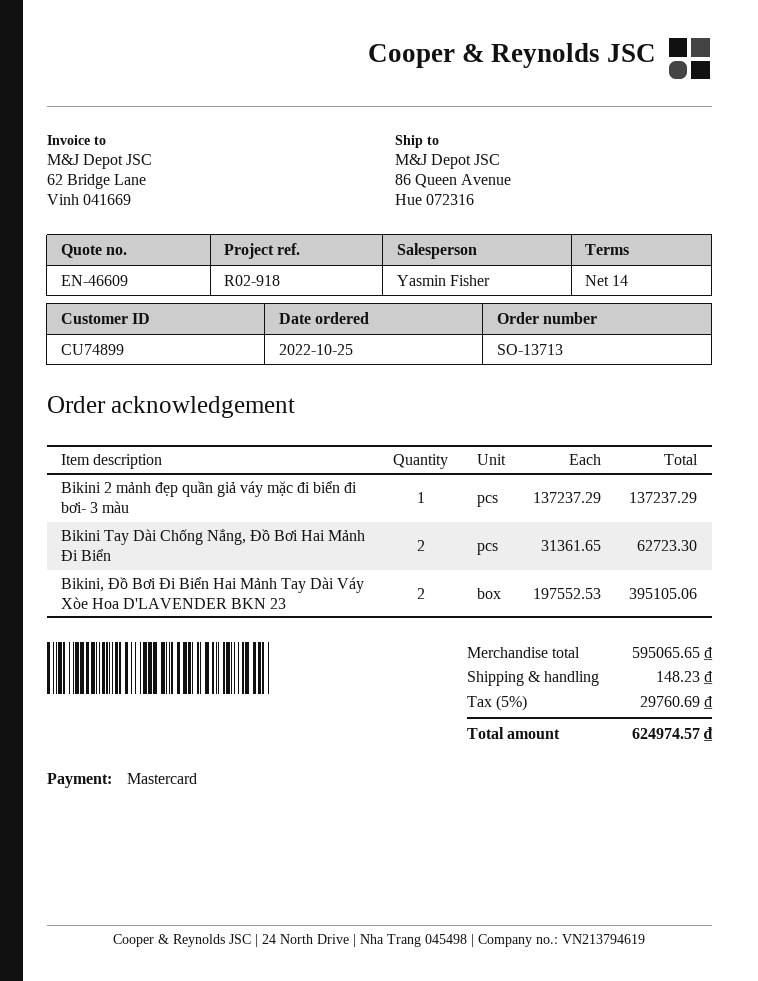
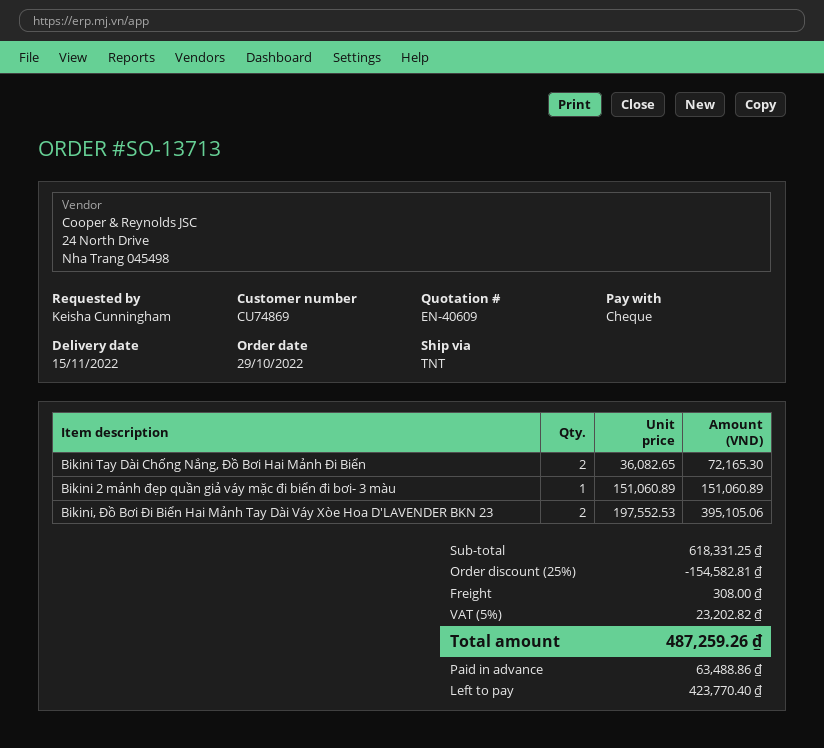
quote number: EN-46609 -> EN-40609
order date: 2022-10-25 -> 2022-10-29
customer number: CU74899 -> CU74869
payment method: Mastercard -> cheque
Bikini 2 mảnh đẹp quần giả váy mặc đi biển đi bơi- 3 màu: 1 x 137237.29 = 137237.29 -> 1 x 151060.89 = 151060.89
Bikini Tay Dài Chống Nắng, Đồ Bơi Hai Mảnh Đi Biển: 2 x 31361.65 = 62723.30 -> 2 x 36082.65 = 72165.30
subtotal: 595065.65 -> 618331.25
discount: none -> 25% = 154582.81
shipping: 148.23 -> 308.00
tax: 5% = 29760.69 -> 5% = 23202.82
total: 624974.57 -> 487259.26

